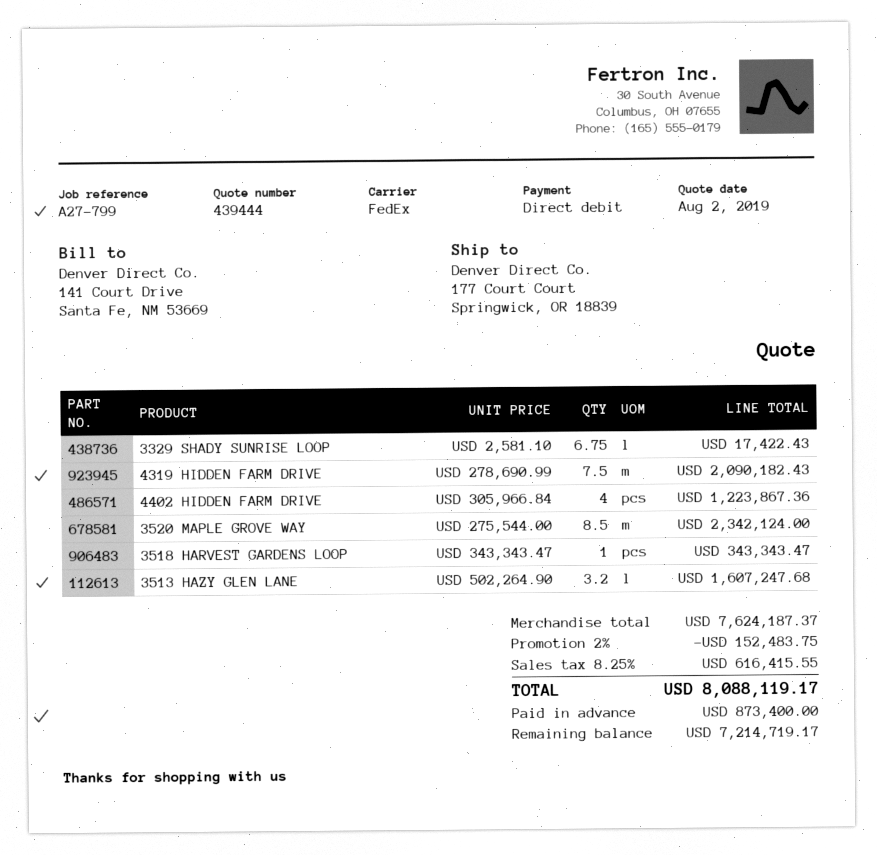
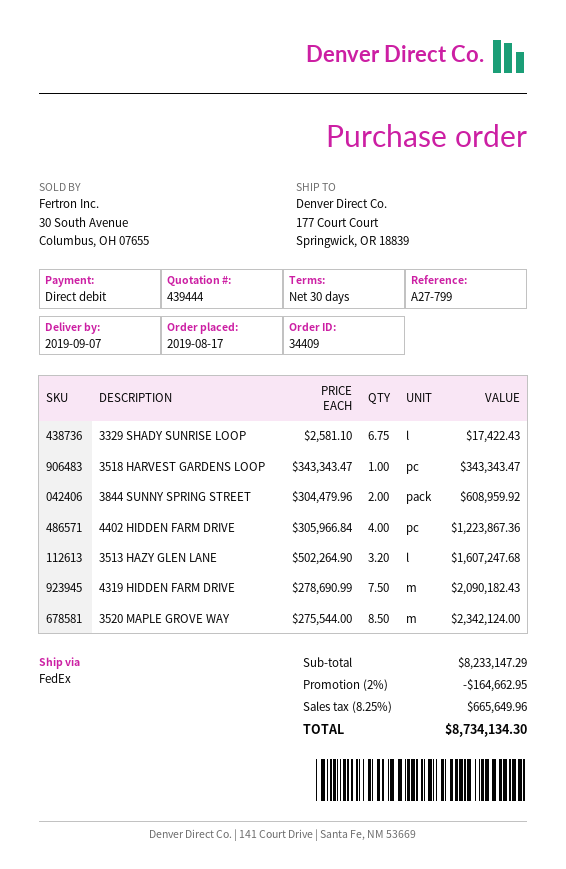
3844 SUNNY SPRING STREET: none -> 2 x 304479.96 = 608959.92
subtotal: 7624187.37 -> 8233147.29
discount: 2% = 152483.75 -> 2% = 164662.95
tax: 8.25% = 616415.55 -> 8.25% = 665649.96
total: 8088119.17 -> 8734134.30

